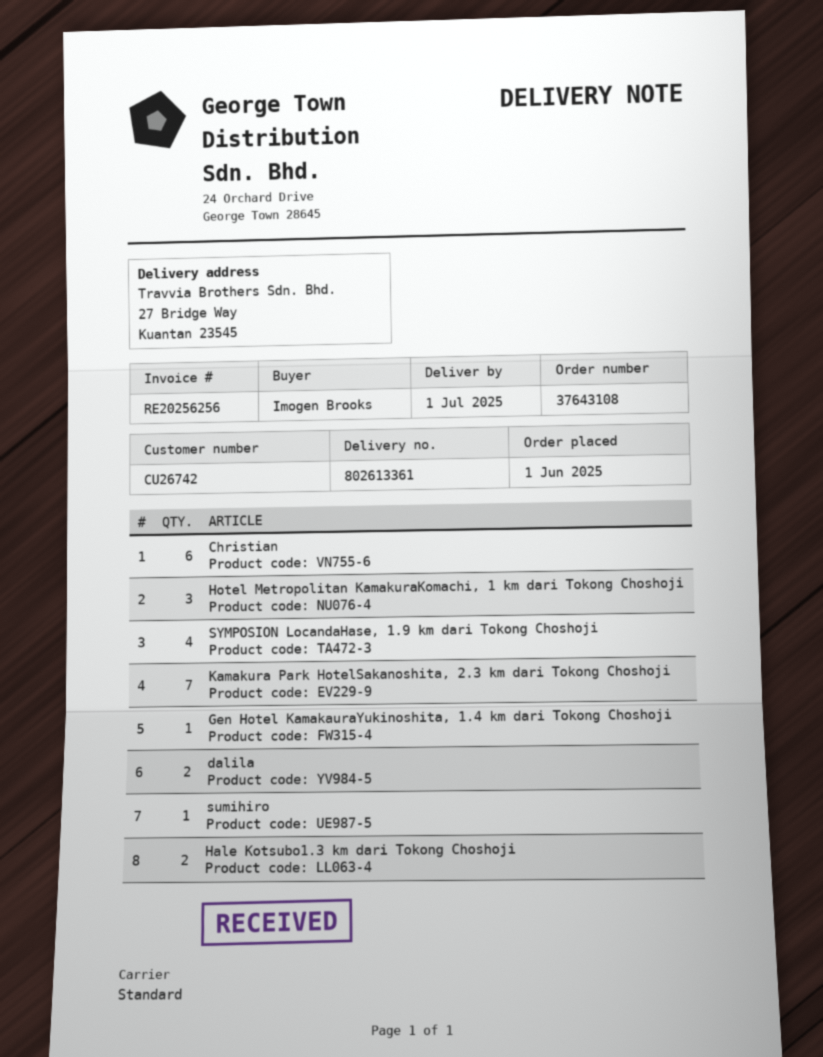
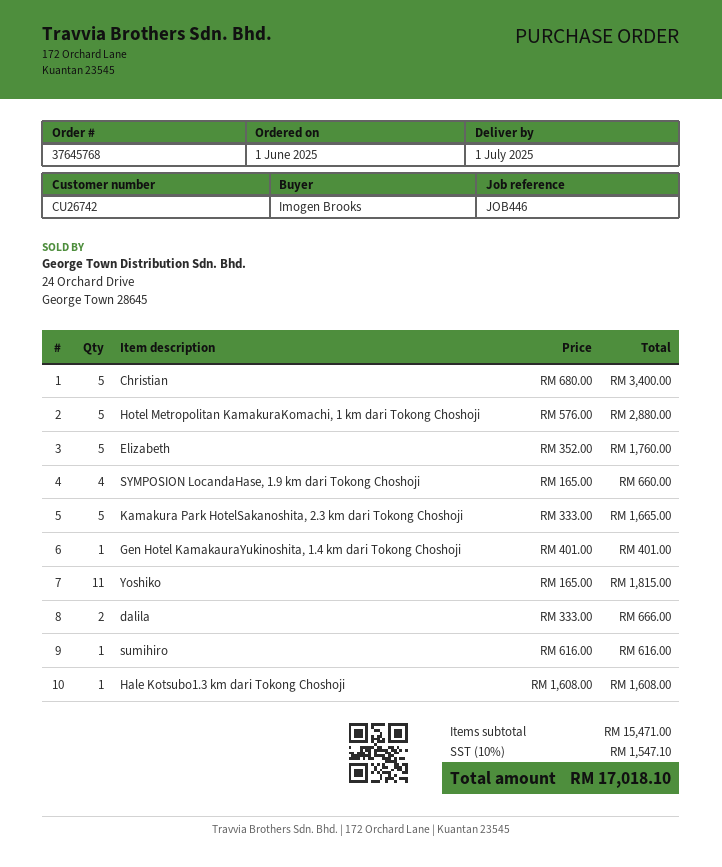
order number: 37643108 -> 37645768
Christian: 6 -> 5
Hotel Metropolitan KamakuraKomachi, 1 km dari Tokong Choshoji: 3 -> 5
Kamakura Park HotelSakanoshita, 2.3 km dari Tokong Choshoji: 7 -> 5
Hale Kotsubo1.3 km dari Tokong Choshoji: 2 -> 1
Elizabeth: none -> 5
Yoshiko: none -> 11

